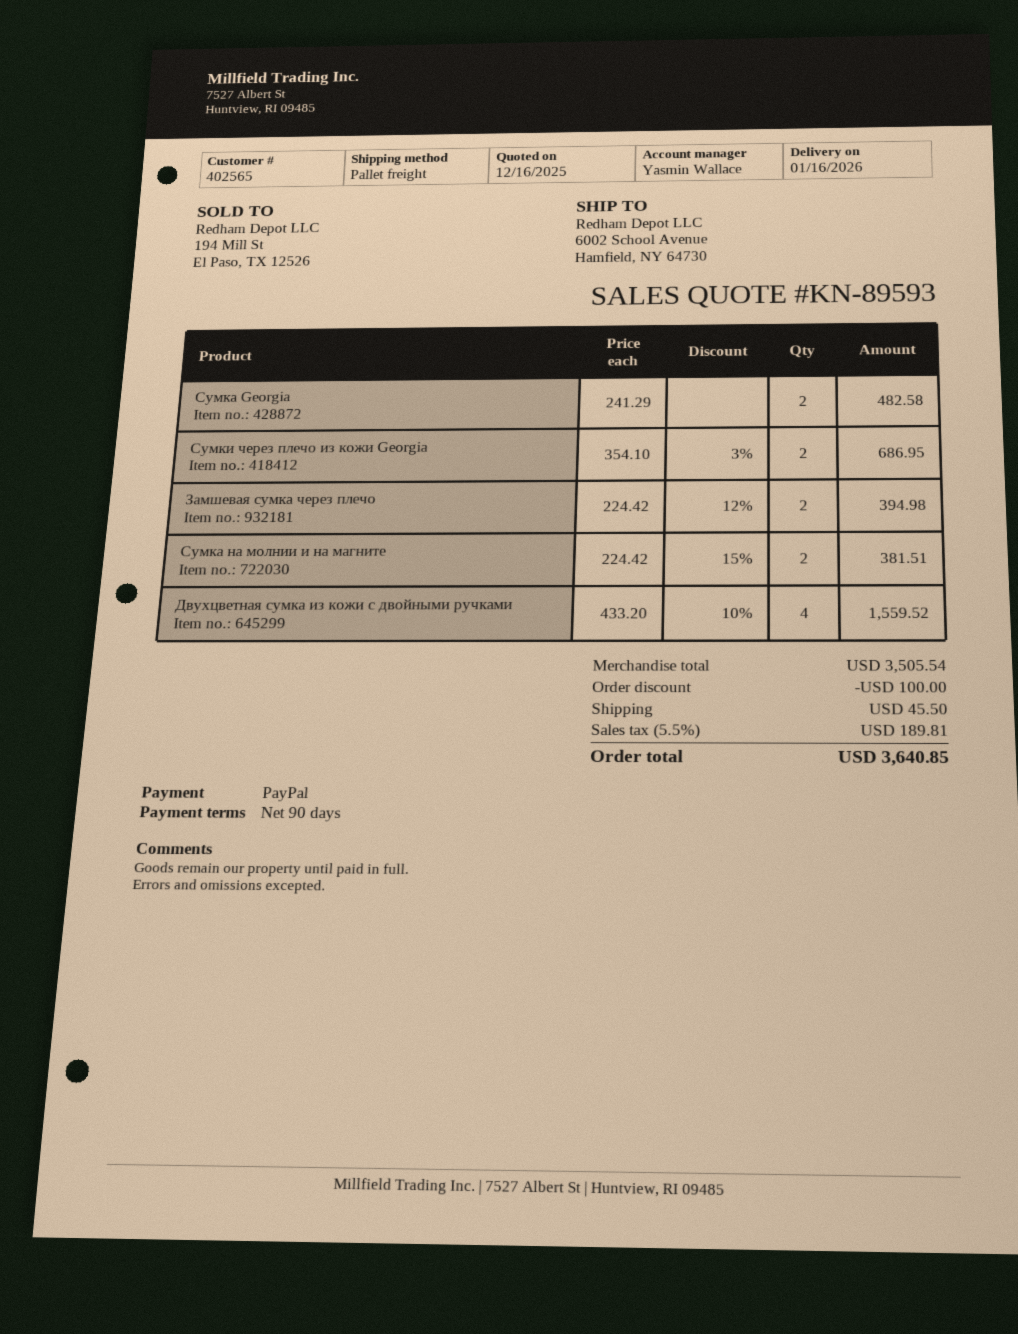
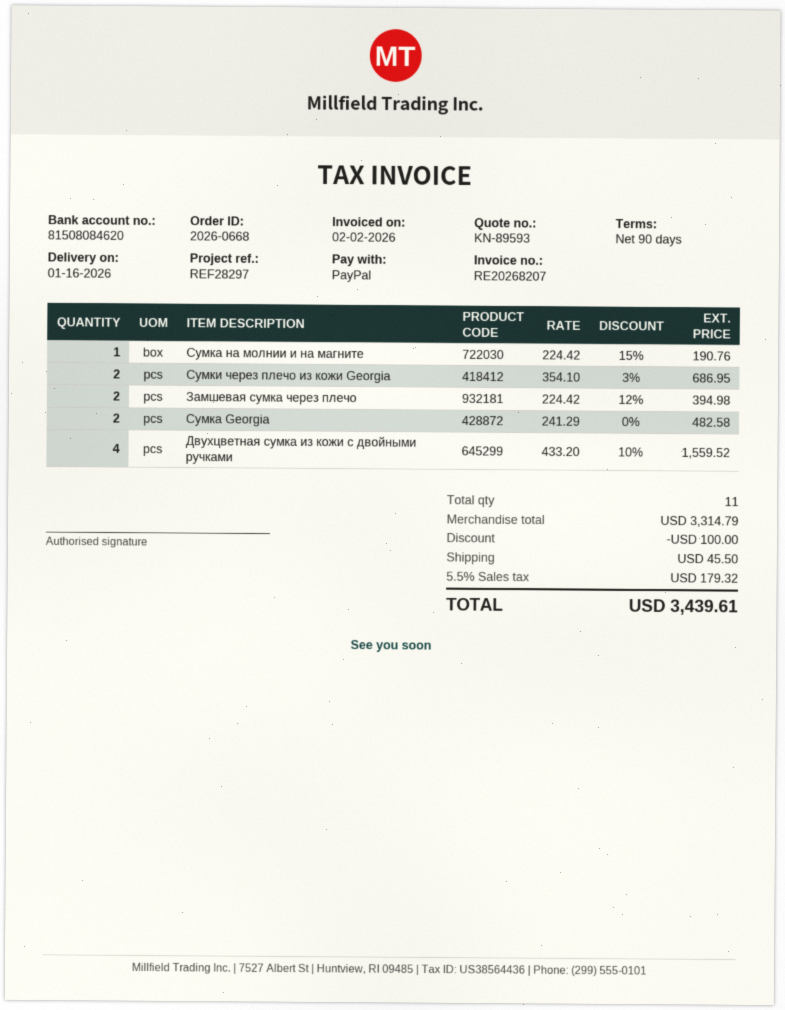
Сумка на молнии и на магните: 2 x 224.42 - 15% = 381.51 -> 1 x 224.42 - 15% = 190.76
subtotal: 3505.54 -> 3314.79
tax: 5.5% = 189.81 -> 5.5% = 179.32
total: 3640.85 -> 3439.61

